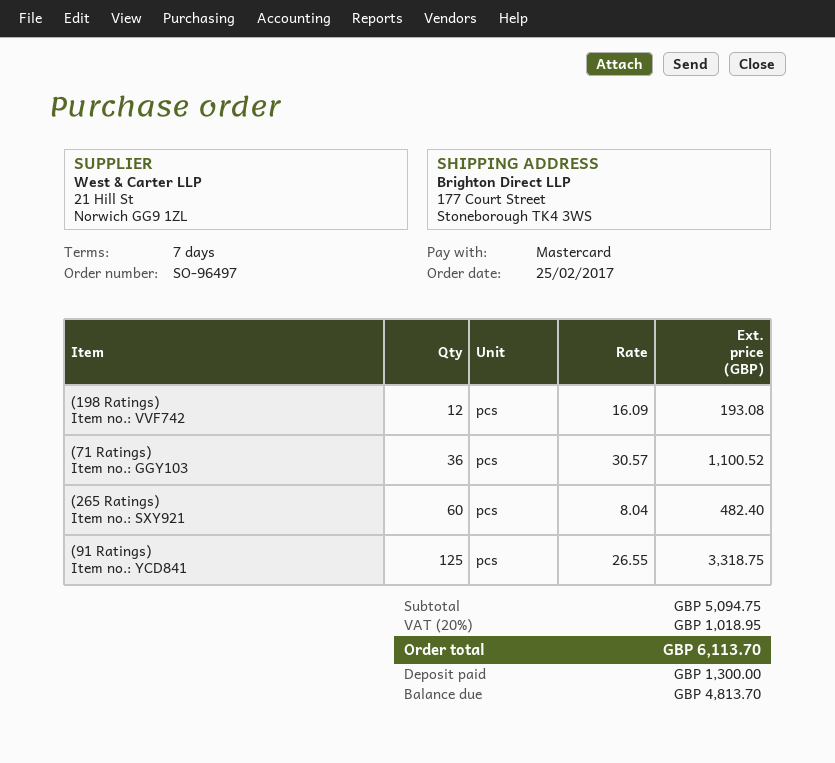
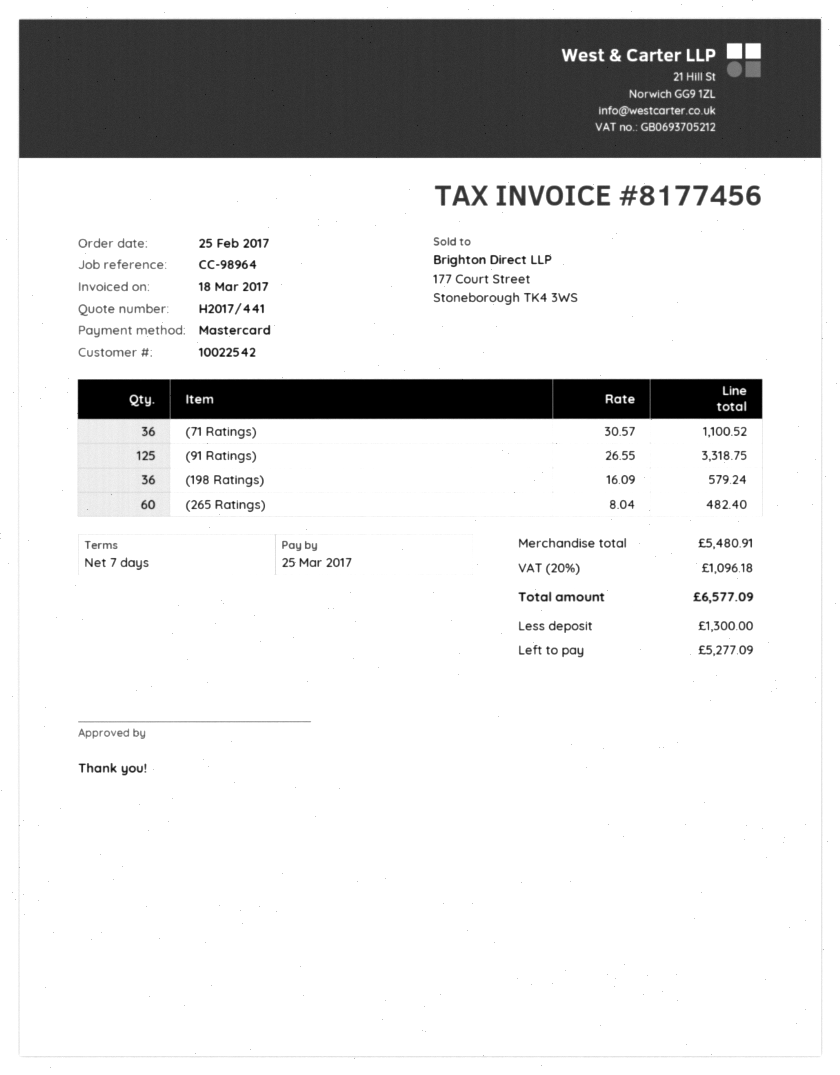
(198 Ratings): 12 x 16.09 = 193.08 -> 36 x 16.09 = 579.24
subtotal: 5094.75 -> 5480.91
tax: 20% = 1018.95 -> 20% = 1096.18
total: 6113.70 -> 6577.09
balance: 4813.70 -> 5277.09

